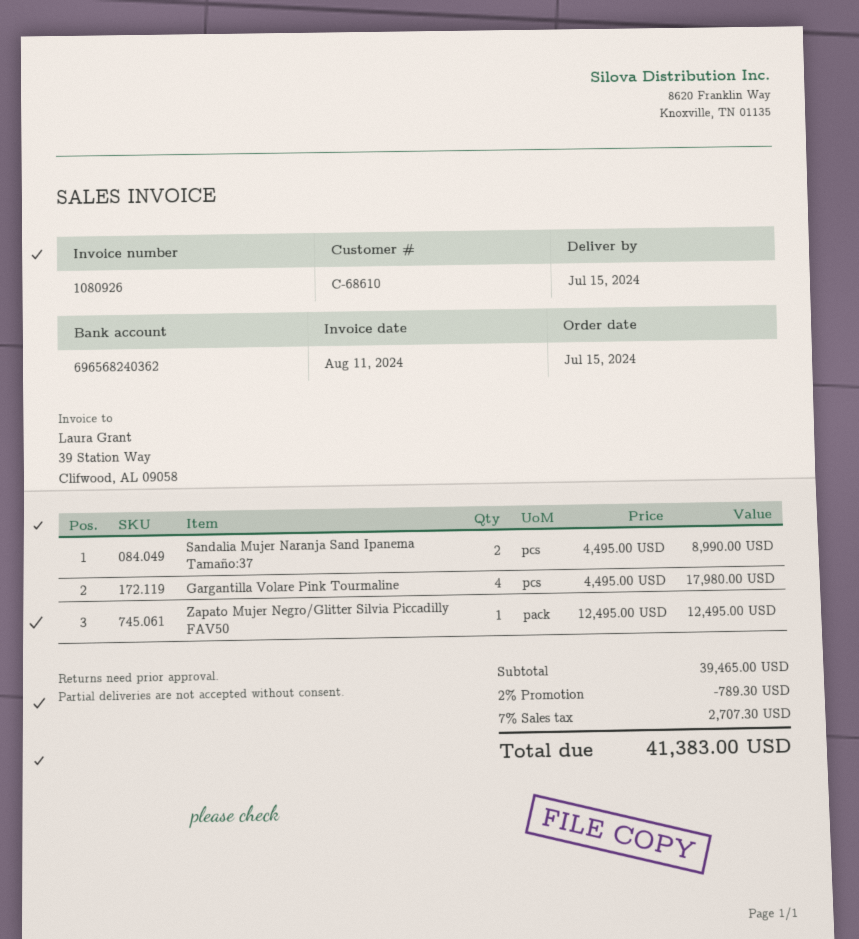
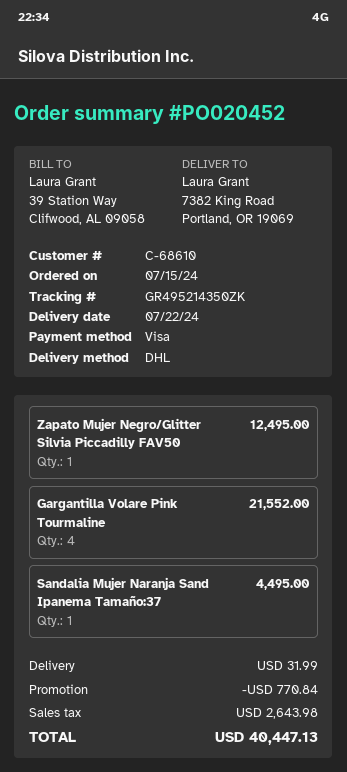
delivery date: 2024-07-15 -> 2024-07-22
Sandalia Mujer Naranja Sand Ipanema Tamaño:37: 2 for 8990.00 -> 1 for 4495.00
Gargantilla Volare Pink Tourmaline: 4 for 17980.00 -> 4 for 21552.00
discount: 789.30 -> 770.84
shipping: none -> 31.99
tax: 2707.30 -> 2643.98
total: 41383.00 -> 40447.13

